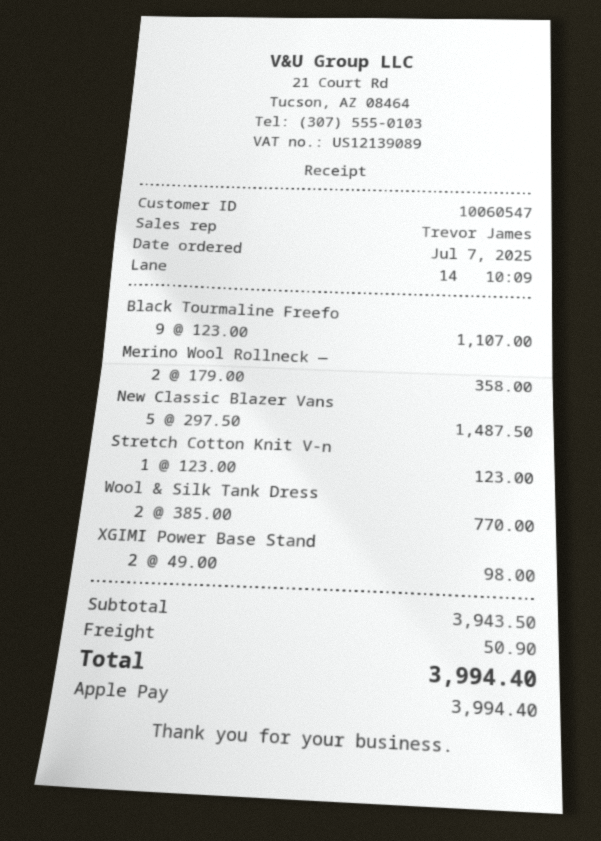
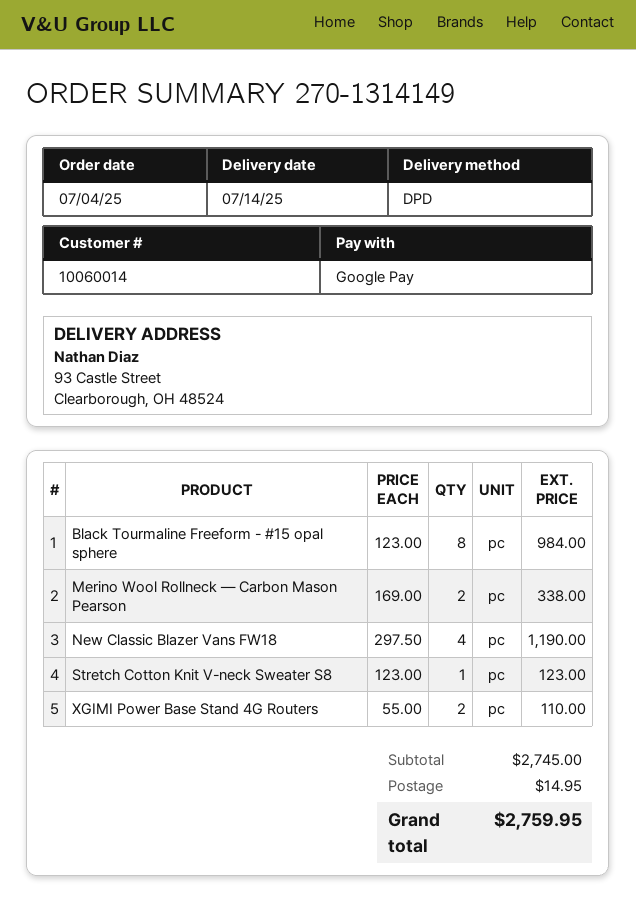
order date: 2025-07-07 -> 2025-07-04
customer number: 10060547 -> 10060014
payment method: Apple Pay -> Google Pay
Black Tourmaline Freefo: 9 x 123.00 = 1107.00 -> 8 x 123.00 = 984.00
Merino Wool Rollneck —: 2 x 179.00 = 358.00 -> 2 x 169.00 = 338.00
New Classic Blazer Vans: 5 x 297.50 = 1487.50 -> 4 x 297.50 = 1190.00
Wool & Silk Tank Dress: 2 x 385.00 = 770.00 -> none
XGIMI Power Base Stand: 2 x 49.00 = 98.00 -> 2 x 55.00 = 110.00
subtotal: 3943.50 -> 2745.00
shipping: 50.90 -> 14.95
total: 3994.40 -> 2759.95

